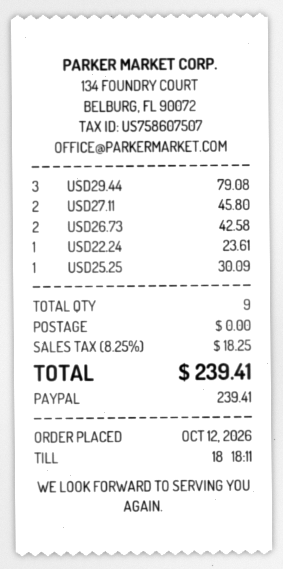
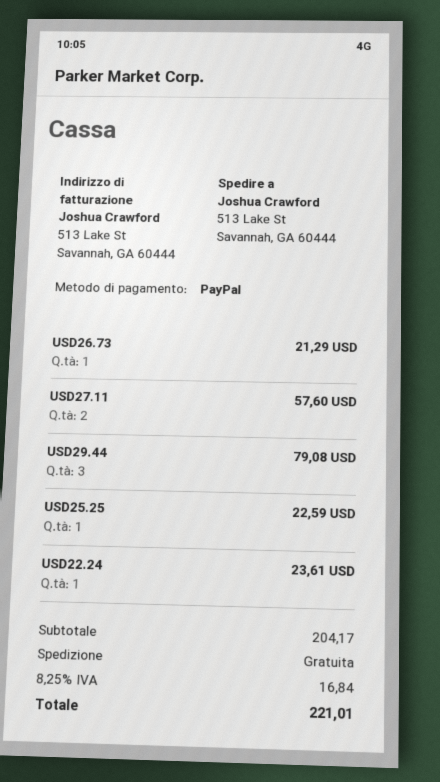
USD27.11: 2 for 45.80 -> 2 for 57.60
USD26.73: 2 for 42.58 -> 1 for 21.29
USD25.25: 1 for 30.09 -> 1 for 22.59
tax: 8.25% = 18.25 -> 8.25% = 16.84
total: 239.41 -> 221.01

